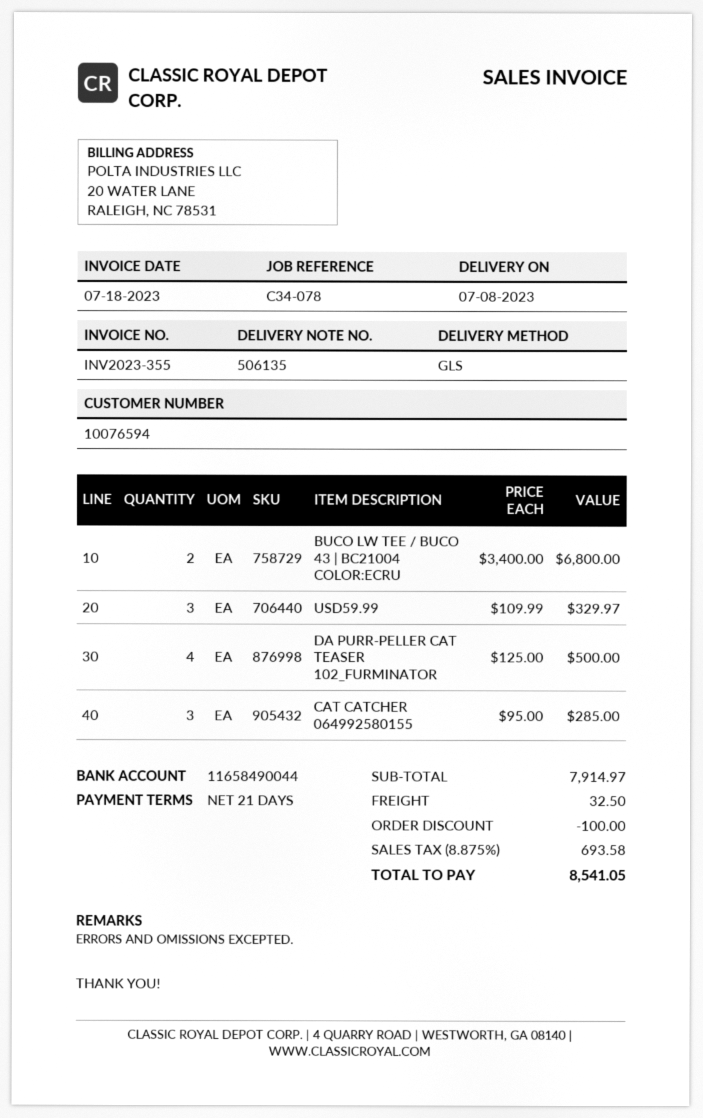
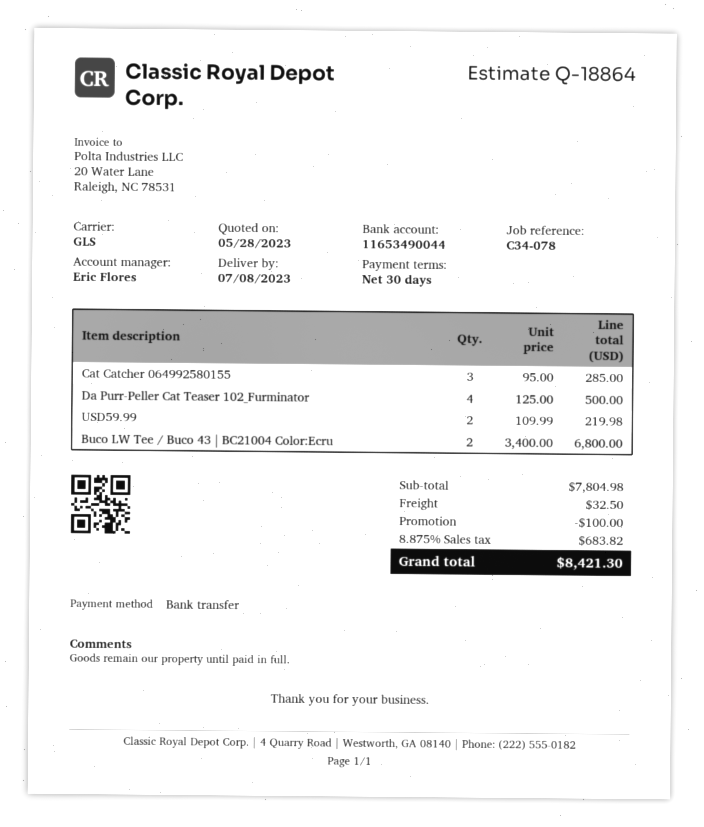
payment terms: 21 days -> 30 days
bank account: 11658490044 -> 11653490044
USD59.99: 3 x 109.99 = 329.97 -> 2 x 109.99 = 219.98
subtotal: 7914.97 -> 7804.98
tax: 8.875% = 693.58 -> 8.875% = 683.82
total: 8541.05 -> 8421.30

